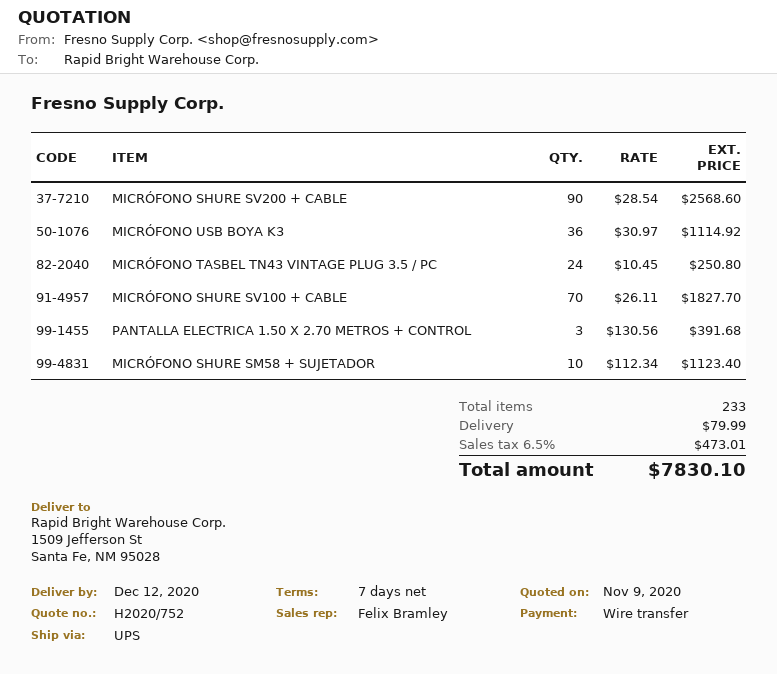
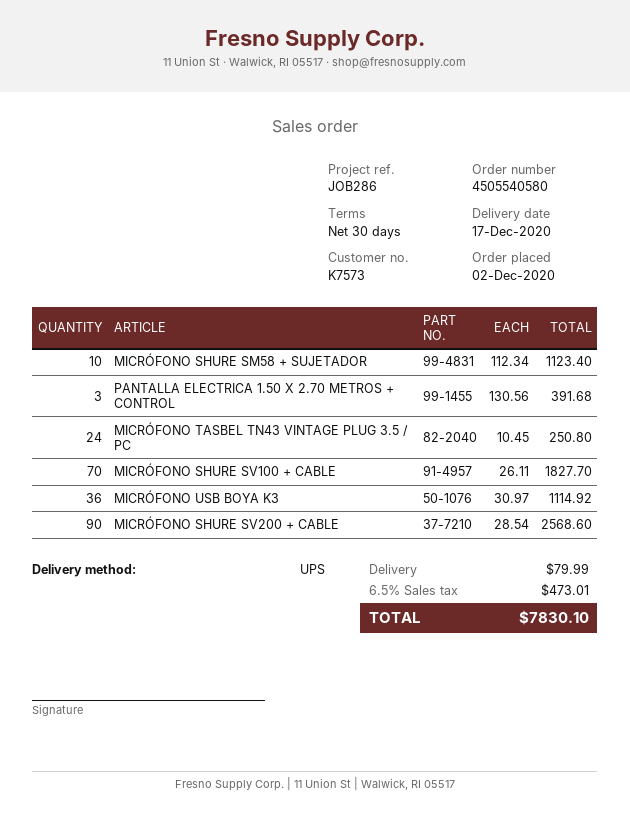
delivery date: 2020-12-12 -> 2020-12-17
payment terms: 7 days -> 30 days

